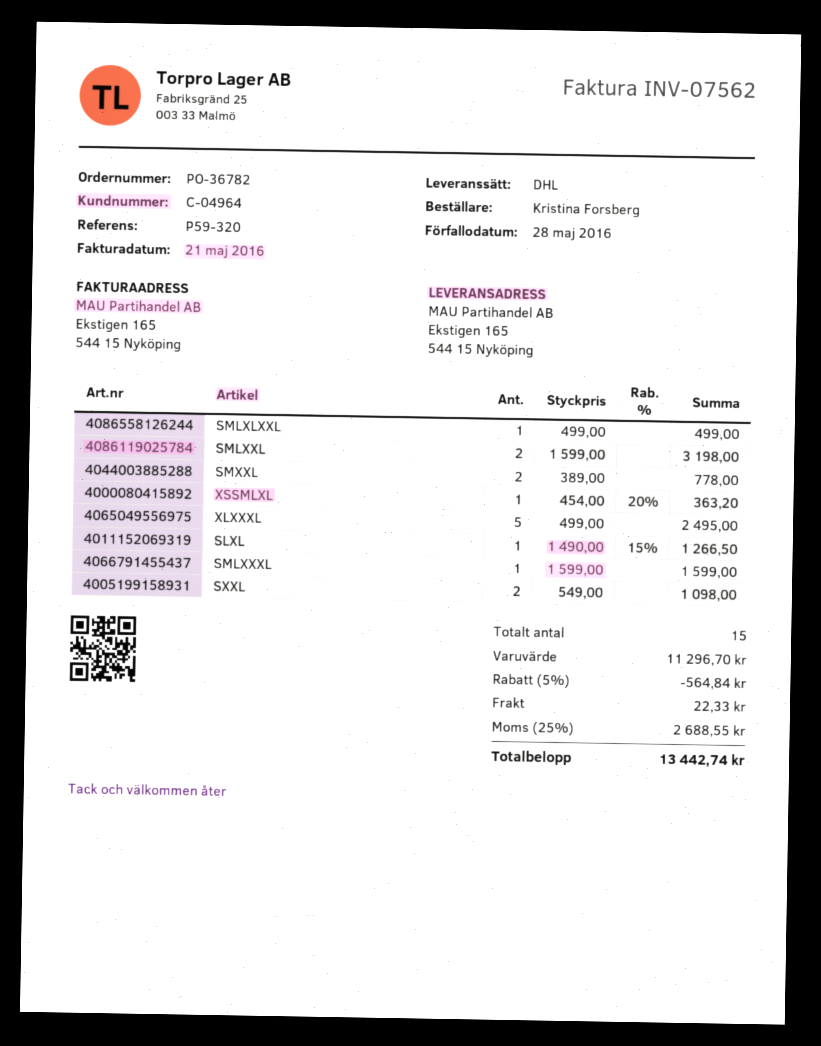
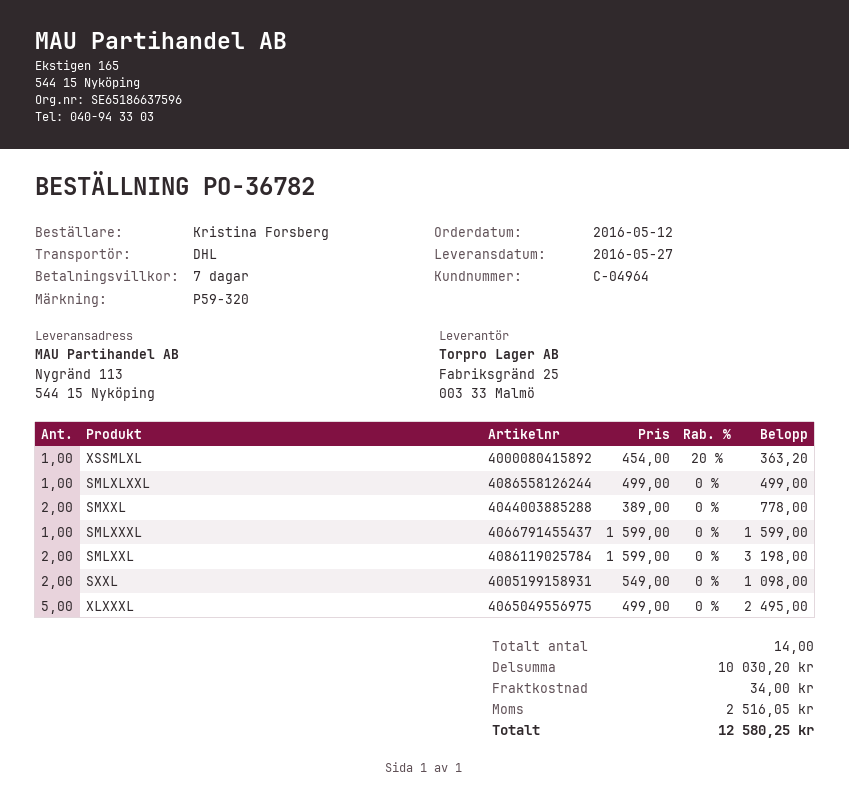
ship to: Ekstigen 165, 544 15 Nyköping -> Nygränd 113, 544 15 Nyköping
SLXL: 1 x 1490.00 - 15% = 1266.50 -> none
total quantity: 15 -> 14
subtotal: 11296.70 -> 10030.20
discount: 5% = 564.84 -> none
shipping: 22.33 -> 34.00
tax: 2688.55 -> 2516.05
total: 13442.74 -> 12580.25

